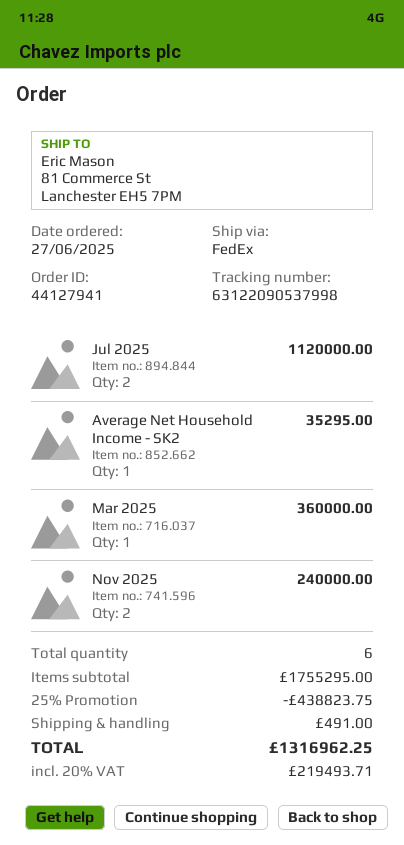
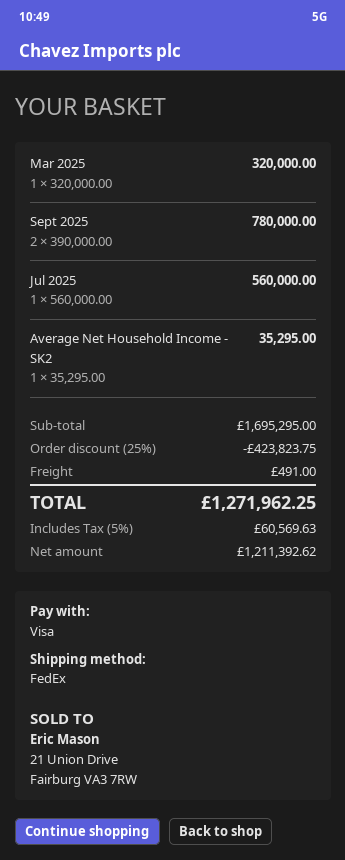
Jul 2025: 2 for 1120000.00 -> 1 for 560000.00
Mar 2025: 1 for 360000.00 -> 1 for 320000.00
Nov 2025: 2 for 240000.00 -> none
Sept 2025: none -> 2 for 780000.00
subtotal: 1755295.00 -> 1695295.00
discount: 25% = 438823.75 -> 25% = 423823.75
tax: 20% = 219493.71 -> 5% = 60569.63
total: 1316962.25 -> 1271962.25

